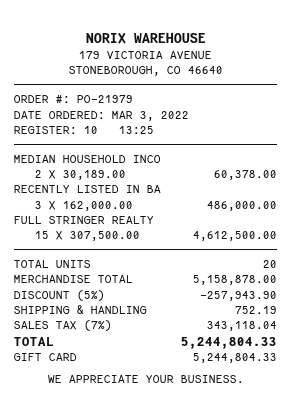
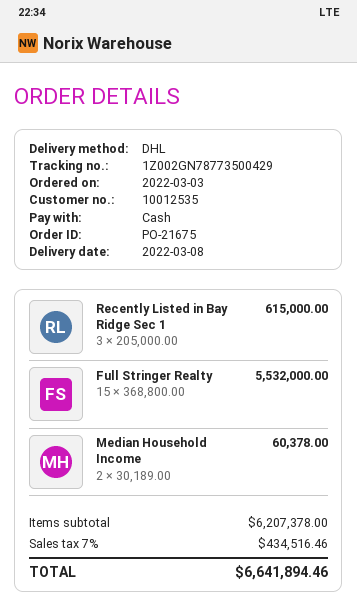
order number: PO-21979 -> PO-21675
payment method: gift card -> cash
RECENTLY LISTED IN BA: 3 x 162000.00 = 486000.00 -> 3 x 205000.00 = 615000.00
FULL STRINGER REALTY: 15 x 307500.00 = 4612500.00 -> 15 x 368800.00 = 5532000.00
subtotal: 5158878.00 -> 6207378.00
discount: 5% = 257943.90 -> none
shipping: 752.19 -> none
tax: 7% = 343118.04 -> 7% = 434516.46
total: 5244804.33 -> 6641894.46

